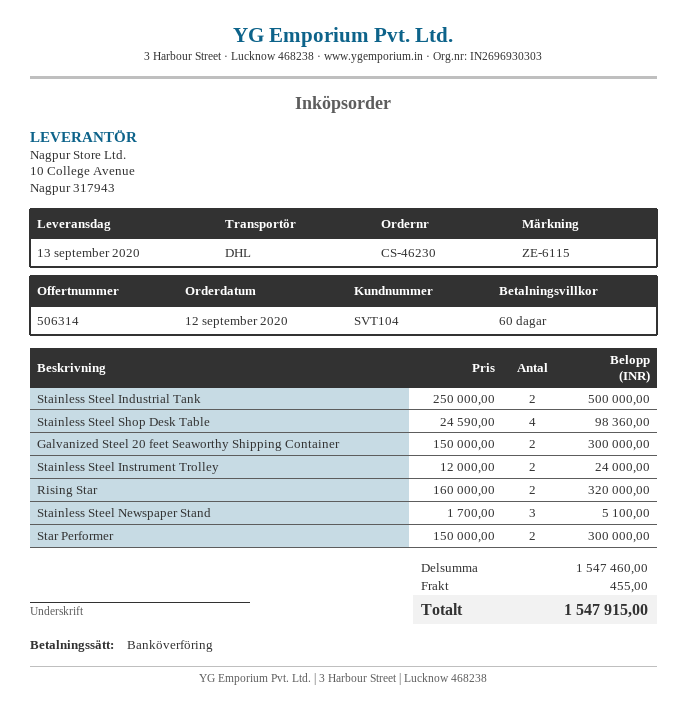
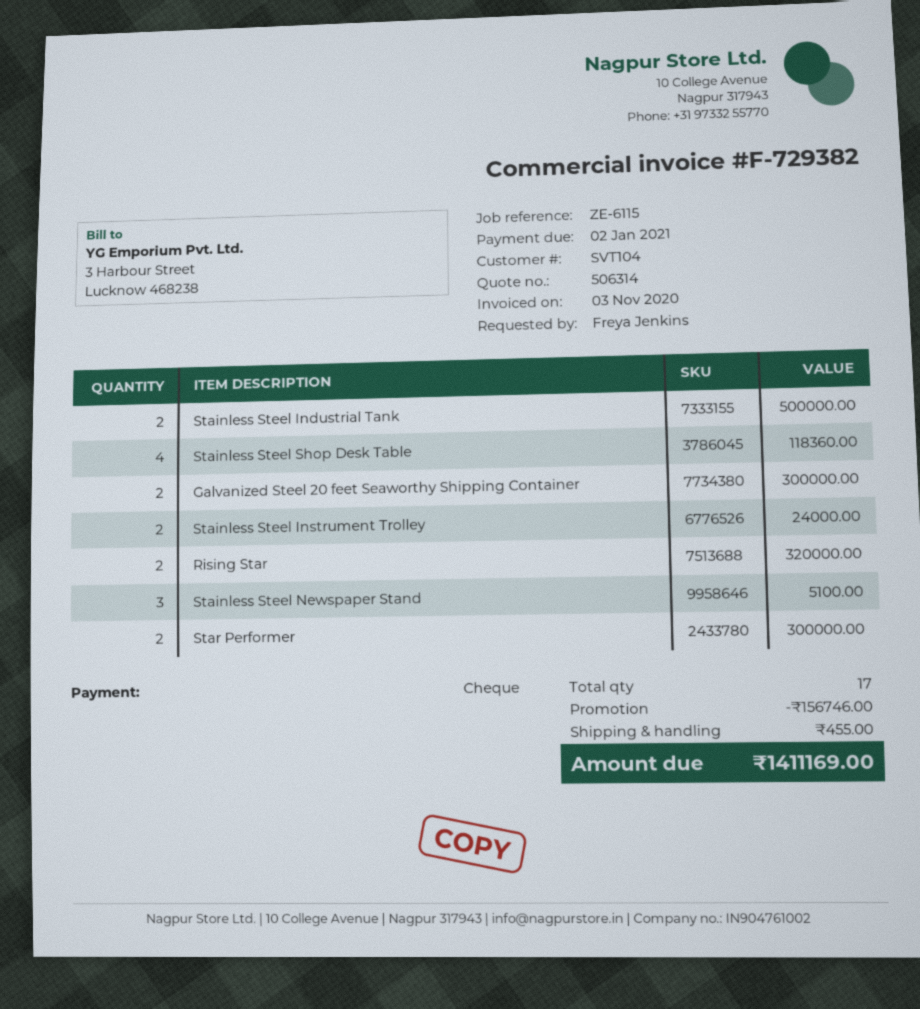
payment method: bank transfer -> cheque
Stainless Steel Shop Desk Table: 4 for 98360.00 -> 4 for 118360.00
discount: none -> 156746.00
total: 1547915.00 -> 1411169.00

